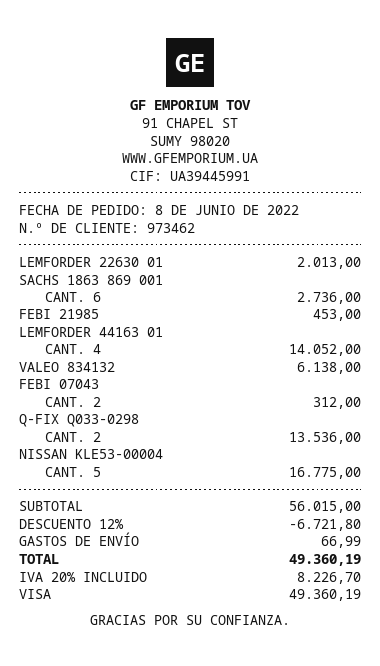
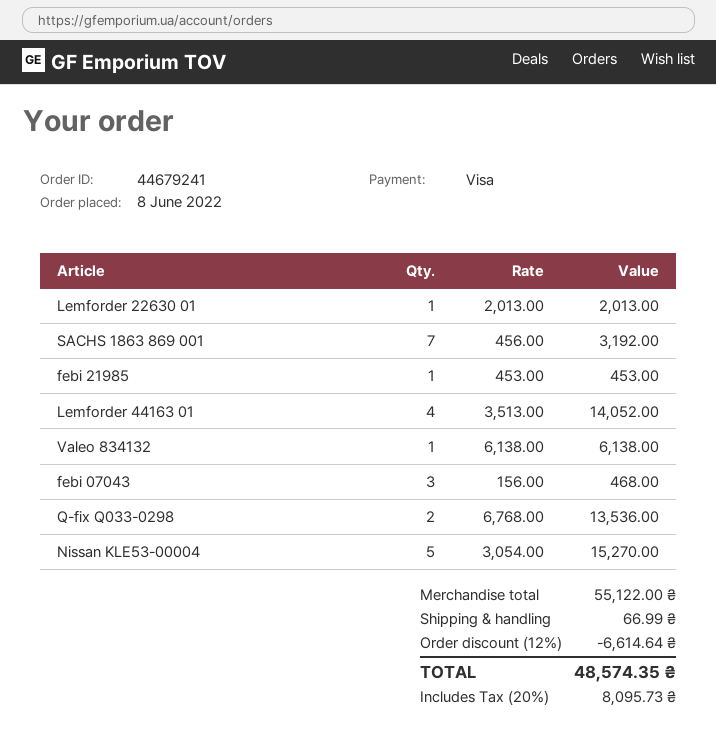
SACHS 1863 869 001: 6 for 2736.00 -> 7 for 3192.00
FEBI 07043: 2 for 312.00 -> 3 for 468.00
NISSAN KLE53-00004: 5 for 16775.00 -> 5 for 15270.00
subtotal: 56015.00 -> 55122.00
discount: 12% = 6721.80 -> 12% = 6614.64
tax: 20% = 8226.70 -> 20% = 8095.73
total: 49360.19 -> 48574.35

